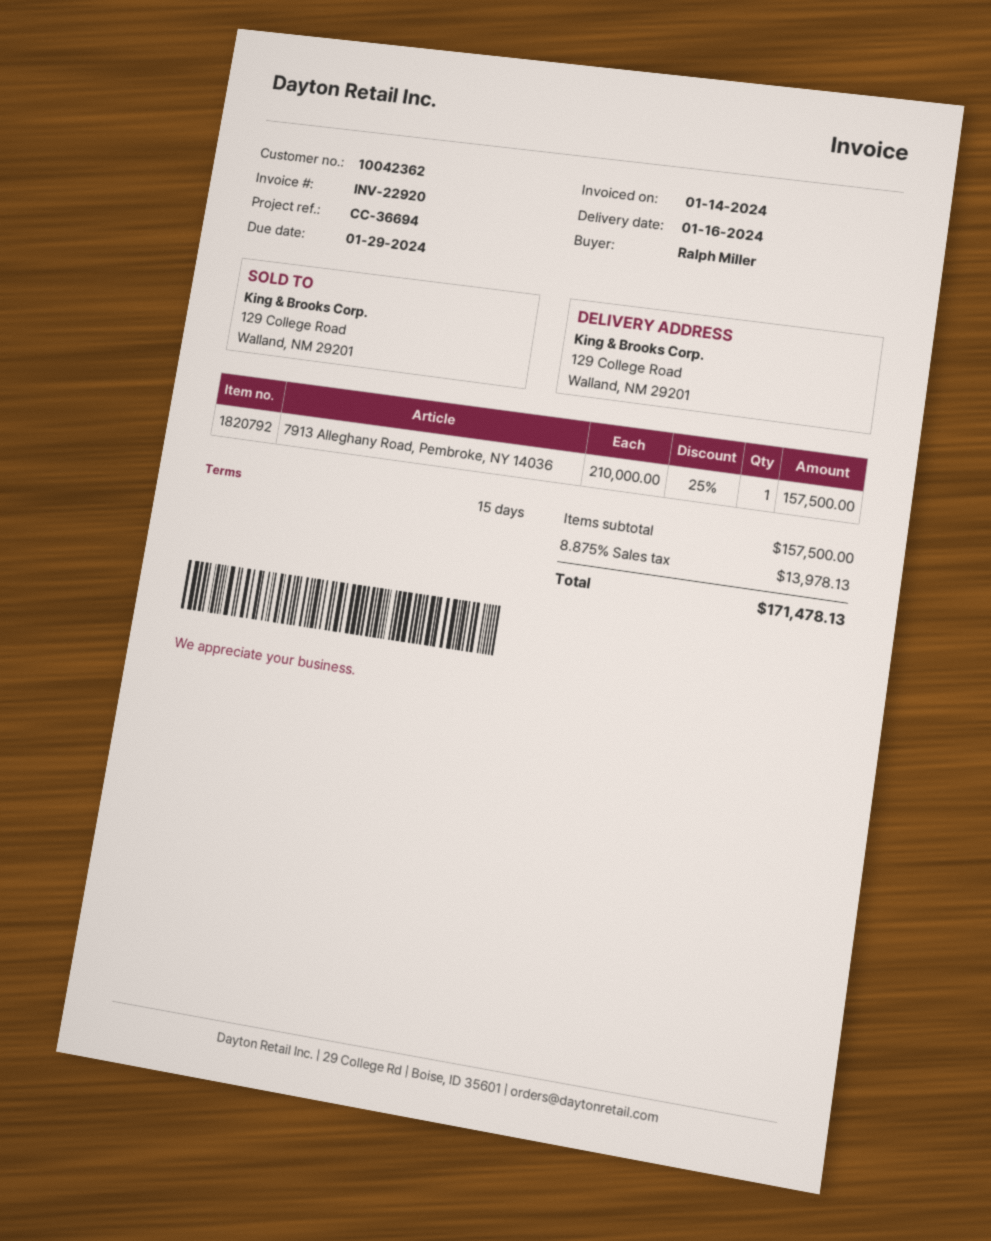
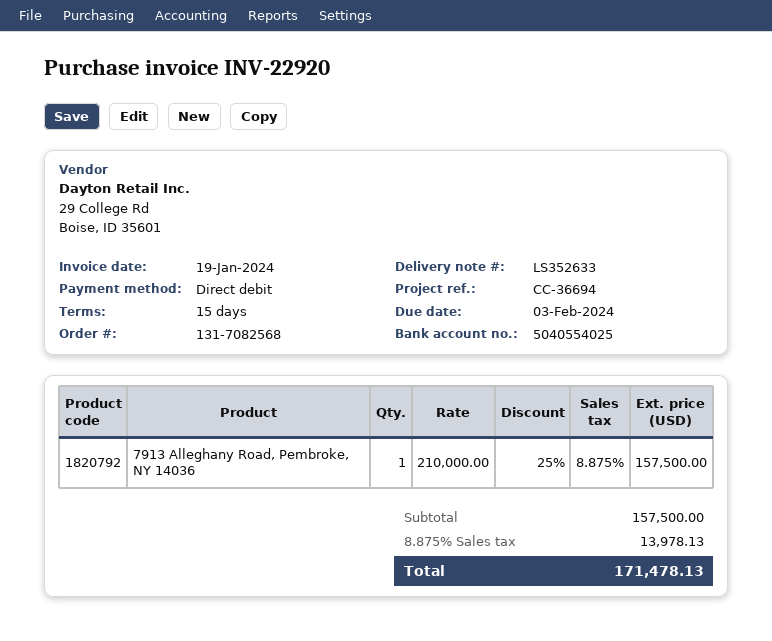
invoice date: 2024-01-14 -> 2024-01-19
due date: 2024-01-29 -> 2024-02-03

